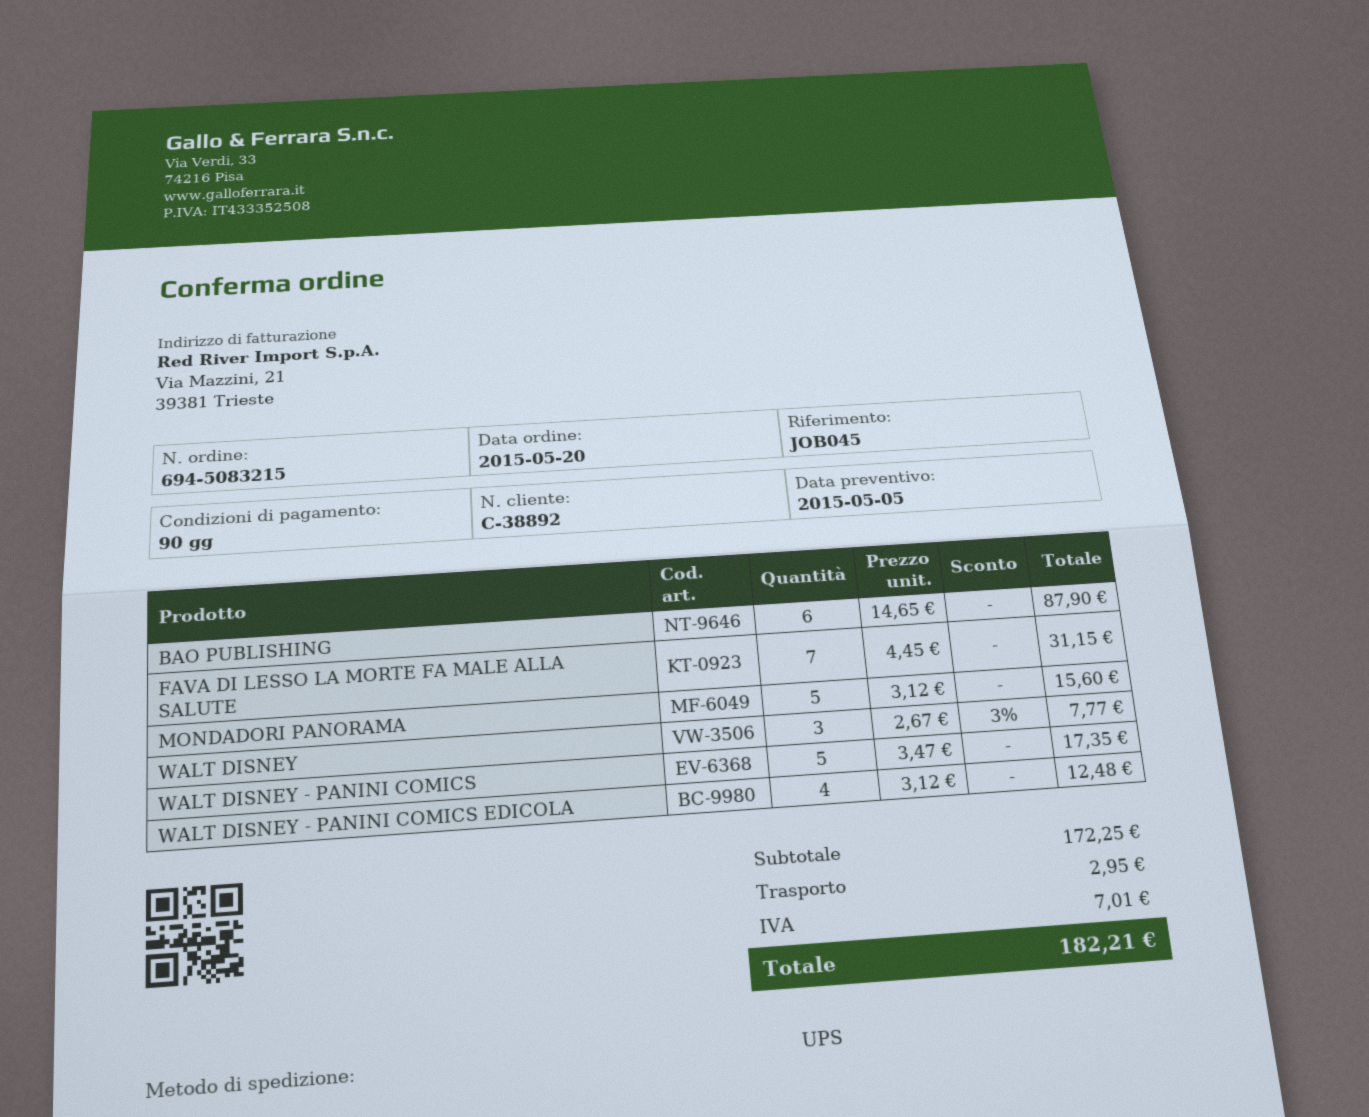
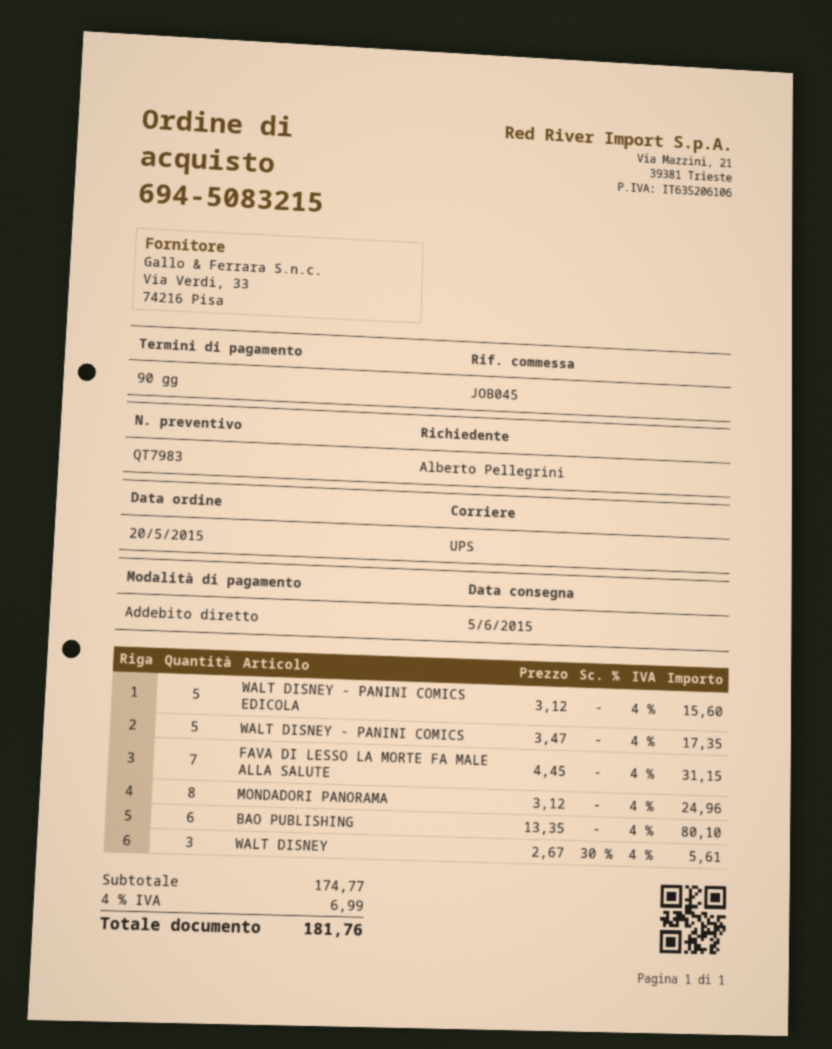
BAO PUBLISHING: 6 x 14.65 = 87.90 -> 6 x 13.35 = 80.10
MONDADORI PANORAMA: 5 x 3.12 = 15.60 -> 8 x 3.12 = 24.96
WALT DISNEY: 3 x 2.67 - 3% = 7.77 -> 3 x 2.67 - 30% = 5.61
WALT DISNEY - PANINI COMICS EDICOLA: 4 x 3.12 = 12.48 -> 5 x 3.12 = 15.60
subtotal: 172.25 -> 174.77
shipping: 2.95 -> none
tax: 7.01 -> 6.99
total: 182.21 -> 181.76

